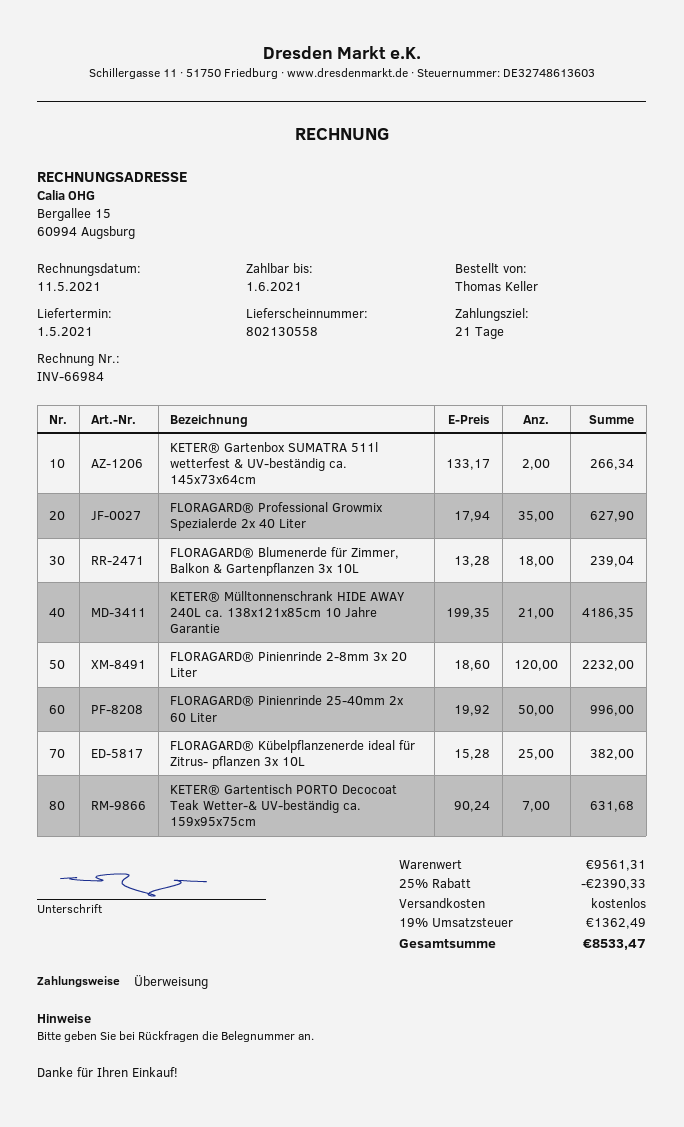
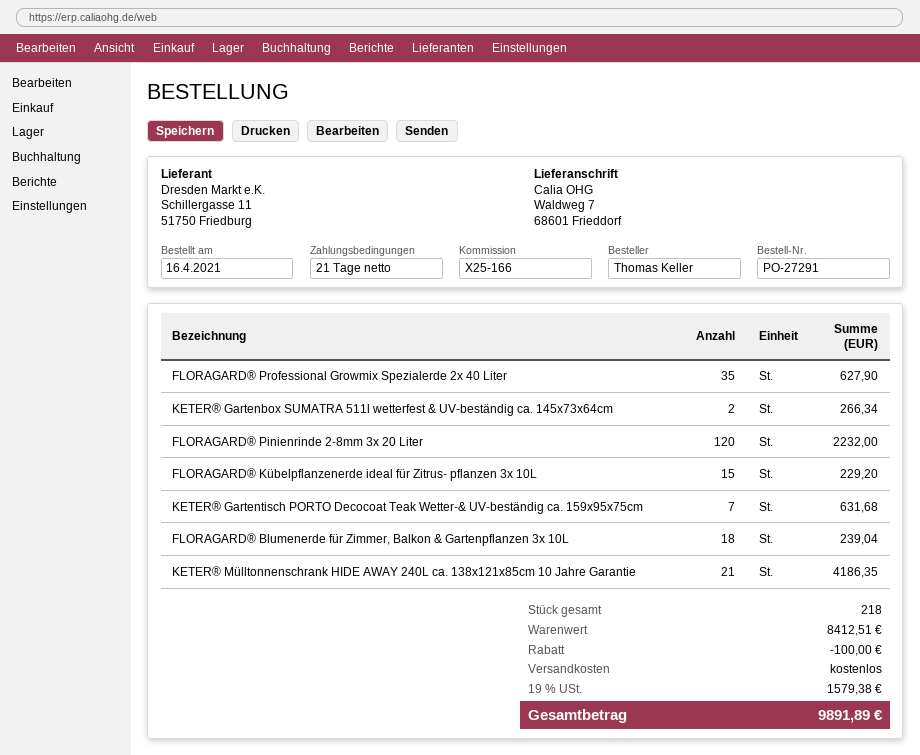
FLORAGARD® Pinienrinde 25-40mm 2x 60 Liter: 50 for 996.00 -> none
FLORAGARD® Kübelpflanzenerde ideal für Zitrus- pflanzen 3x 10L: 25 for 382.00 -> 15 for 229.20
subtotal: 9561.31 -> 8412.51
discount: 2390.33 -> 100.00
tax: 19% = 1362.49 -> 19% = 1579.38
total: 8533.47 -> 9891.89

